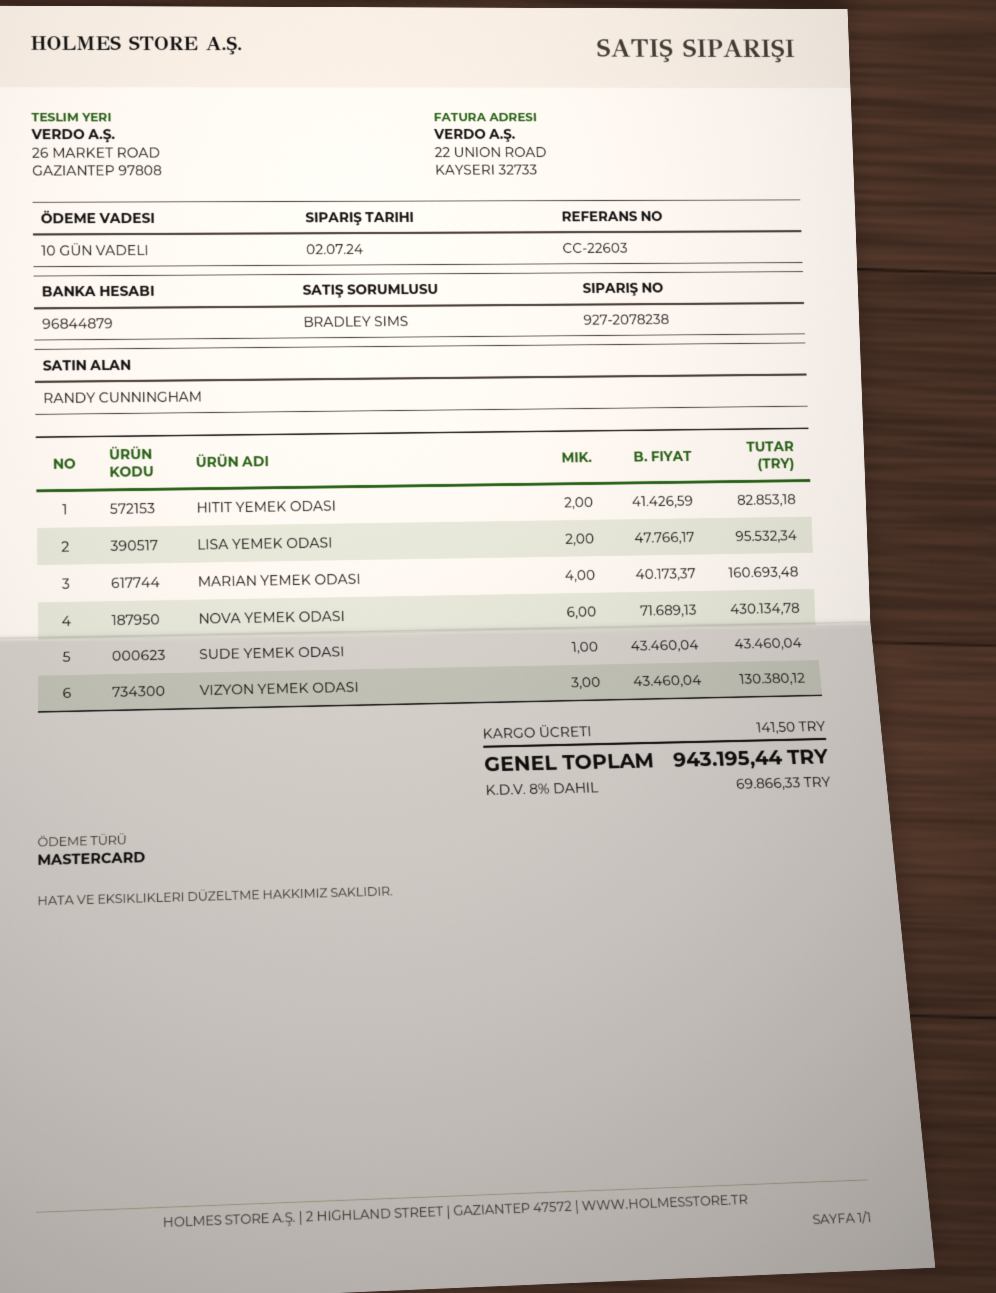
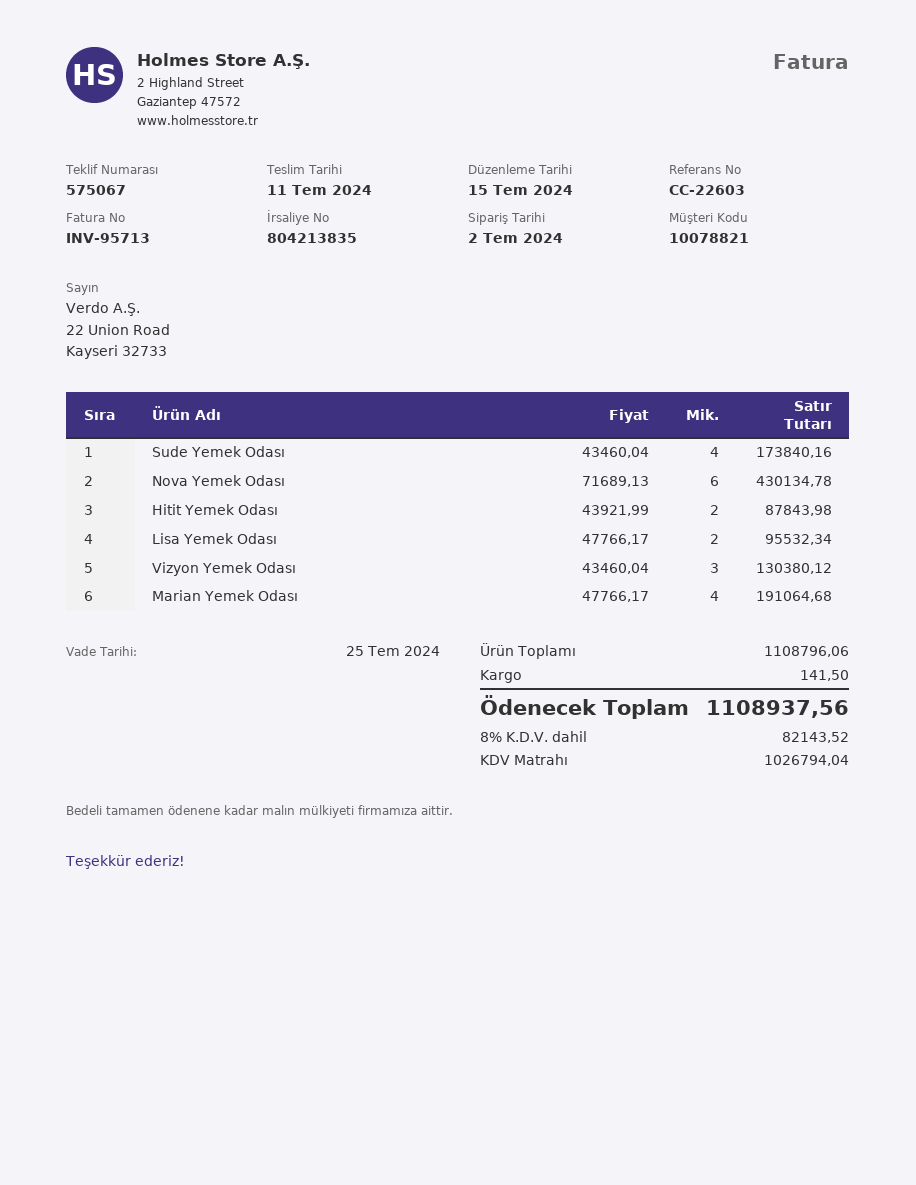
HITIT YEMEK ODASI: 2 x 41426.59 = 82853.18 -> 2 x 43921.99 = 87843.98
MARIAN YEMEK ODASI: 4 x 40173.37 = 160693.48 -> 4 x 47766.17 = 191064.68
SUDE YEMEK ODASI: 1 x 43460.04 = 43460.04 -> 4 x 43460.04 = 173840.16
tax: 8% = 69866.33 -> 8% = 82143.52
total: 943195.44 -> 1108937.56

